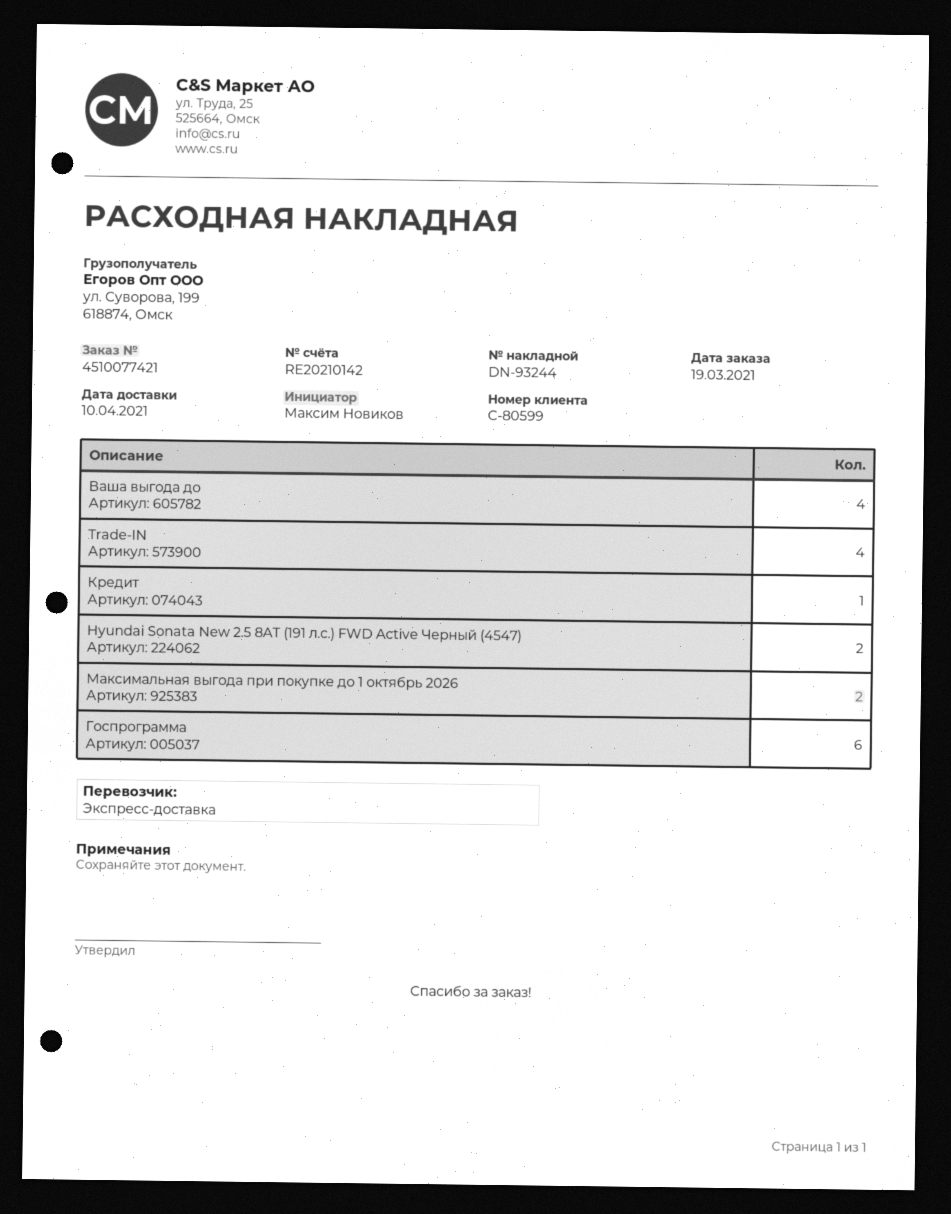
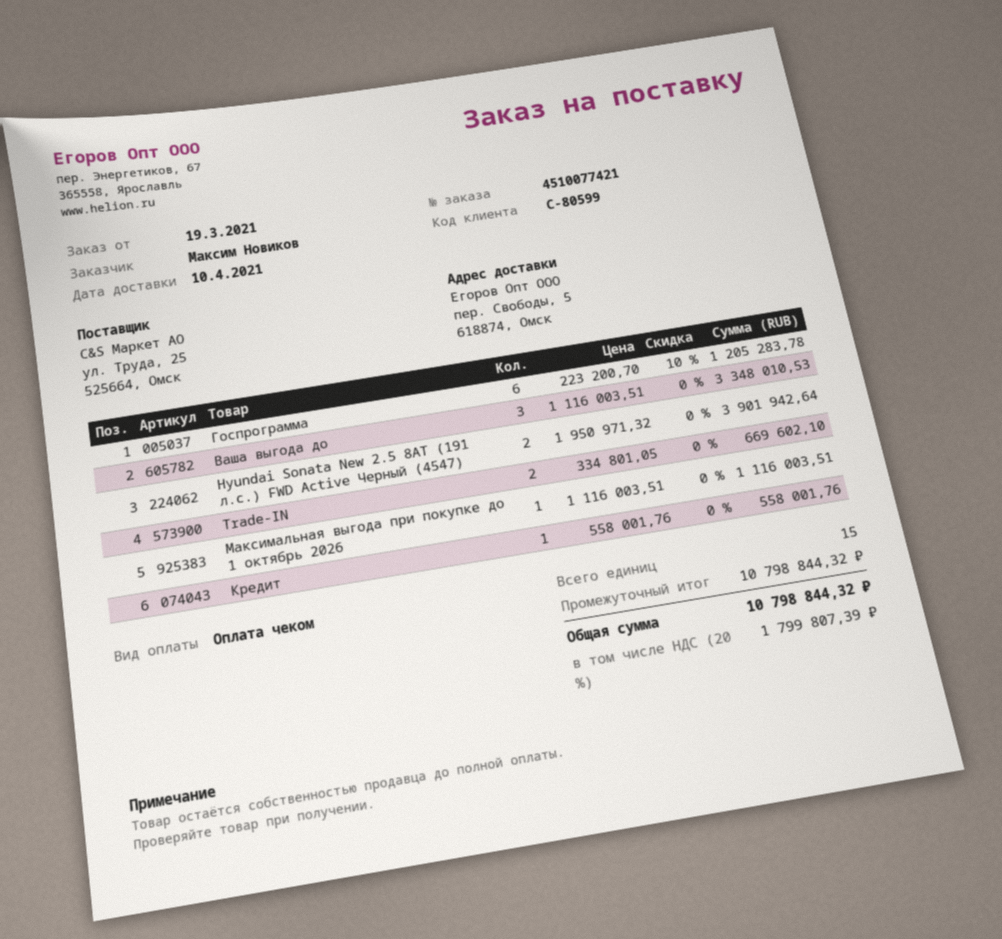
ship to: ул. Суворова, 199, 618874, Омск -> пер. Свободы, 5, 618874, Омск
Ваша выгода до: 4 -> 3
Trade-IN: 4 -> 2
Максимальная выгода при покупке до 1 октябрь 2026: 2 -> 1

